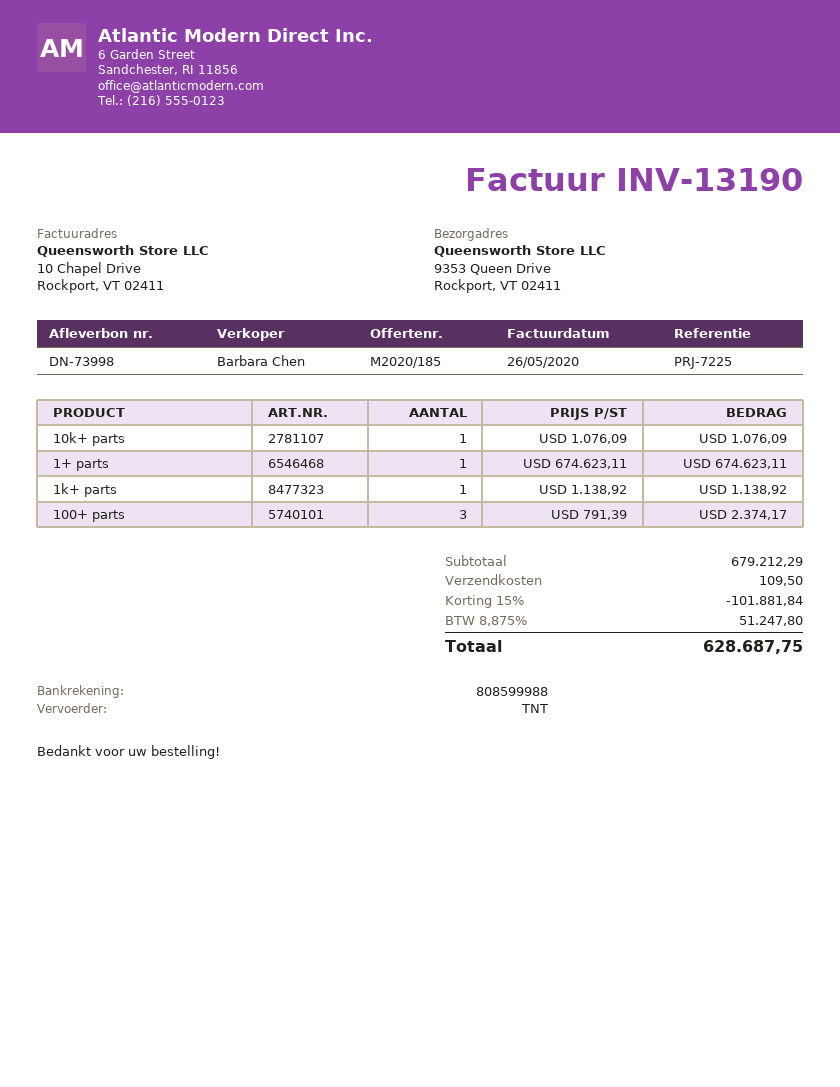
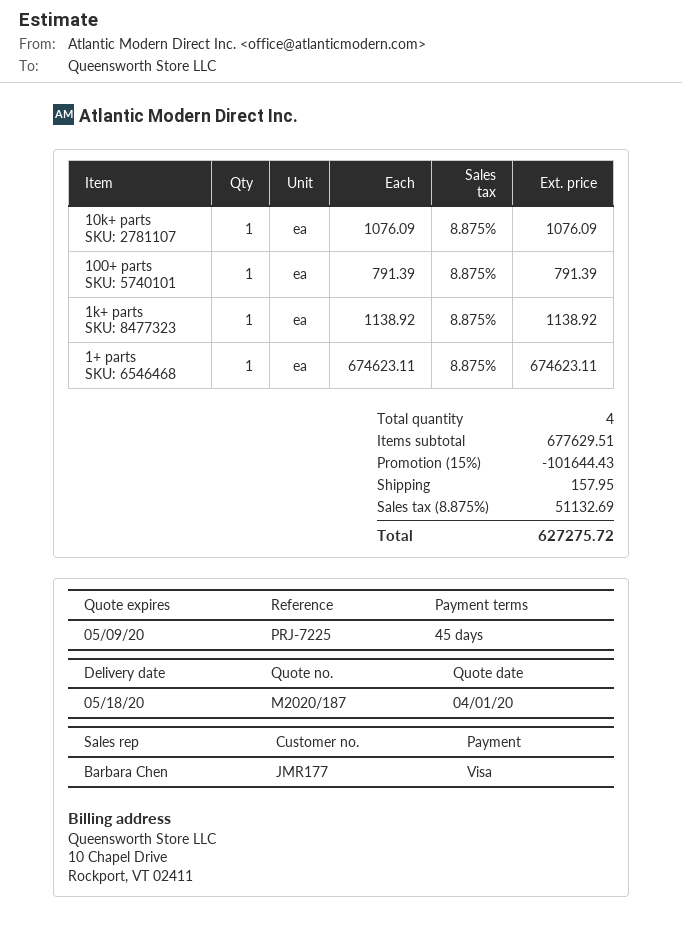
quote number: M2020/185 -> M2020/187
100+ parts: 3 x 791.39 = 2374.17 -> 1 x 791.39 = 791.39
subtotal: 679212.29 -> 677629.51
discount: 15% = 101881.84 -> 15% = 101644.43
shipping: 109.50 -> 157.95
tax: 8.875% = 51247.80 -> 8.875% = 51132.69
total: 628687.75 -> 627275.72

